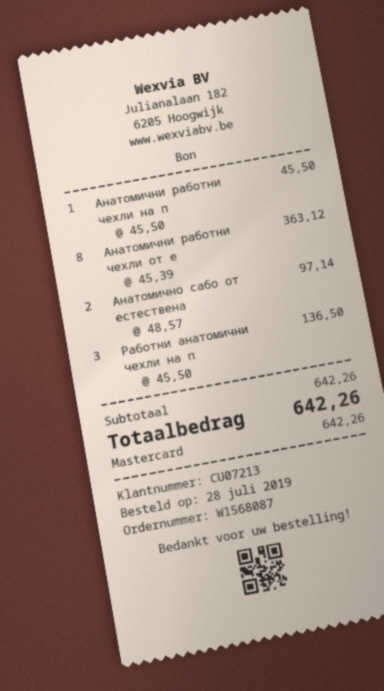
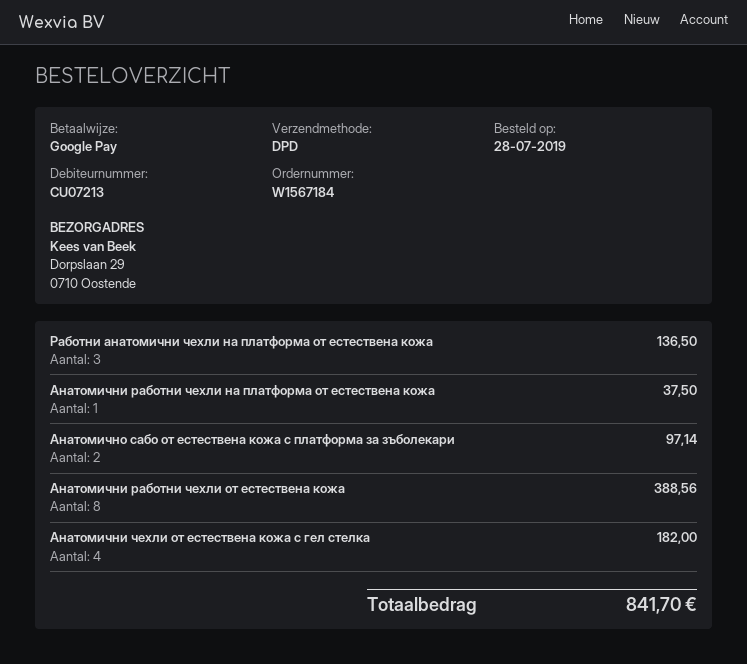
order number: W1568087 -> W1567184
payment method: Mastercard -> Google Pay
Анатомични работни чехли на п: 1 for 45.50 -> 1 for 37.50
Анатомични работни чехли от е: 8 for 363.12 -> 8 for 388.56
Анатомични чехли от естествена кожа с гел стелка: none -> 4 for 182.00
total: 642.26 -> 841.70

